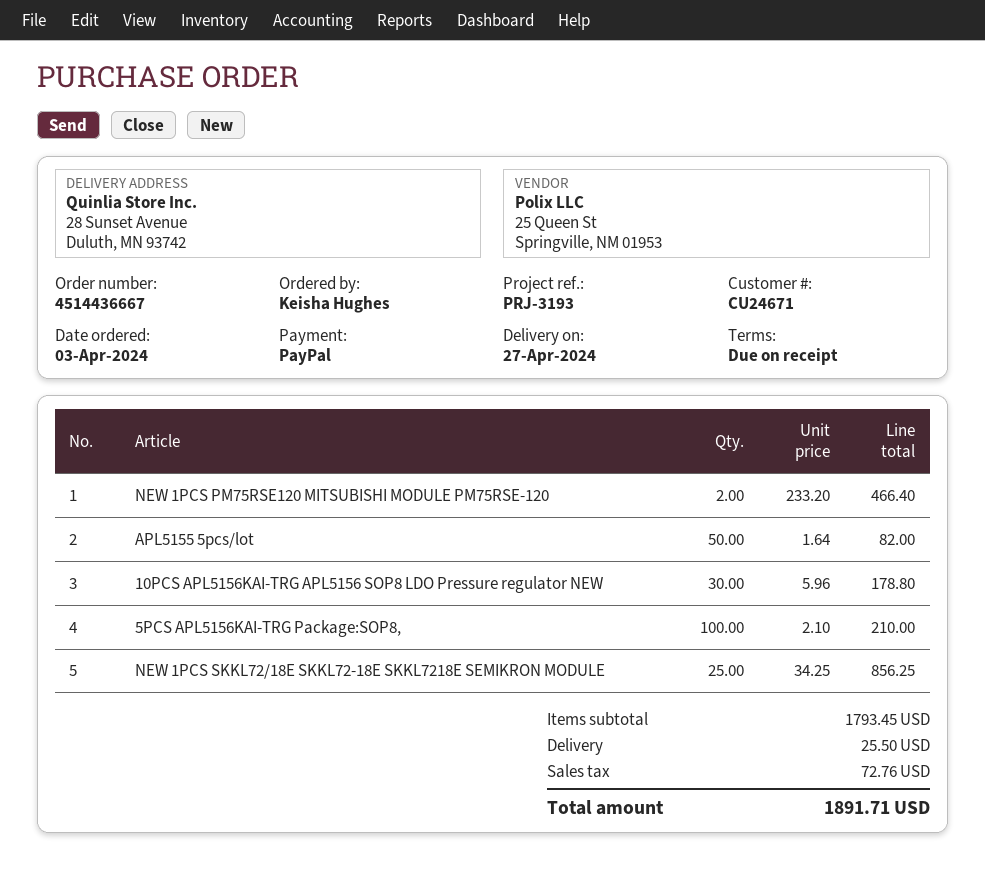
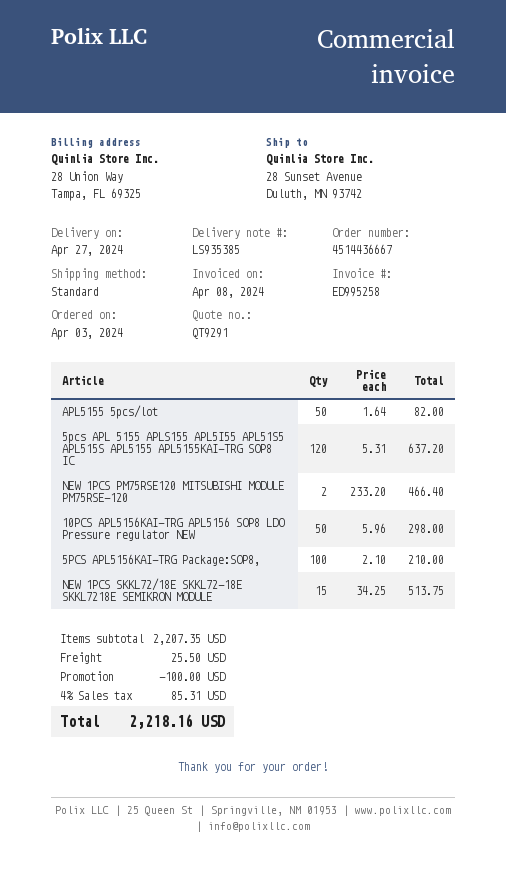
10PCS APL5156KAI-TRG APL5156 SOP8 LDO Pressure regulator NEW: 30 x 5.96 = 178.80 -> 50 x 5.96 = 298.00
NEW 1PCS SKKL72/18E SKKL72-18E SKKL7218E SEMIKRON MODULE: 25 x 34.25 = 856.25 -> 15 x 34.25 = 513.75
5pcs APL 5155 APLS155 APL5I55 APL51S5 APL515S APL5155 APL5155KAI-TRG SOP8 IC: none -> 120 x 5.31 = 637.20
subtotal: 1793.45 -> 2207.35
discount: none -> 100.00
tax: 72.76 -> 85.31
total: 1891.71 -> 2218.16

